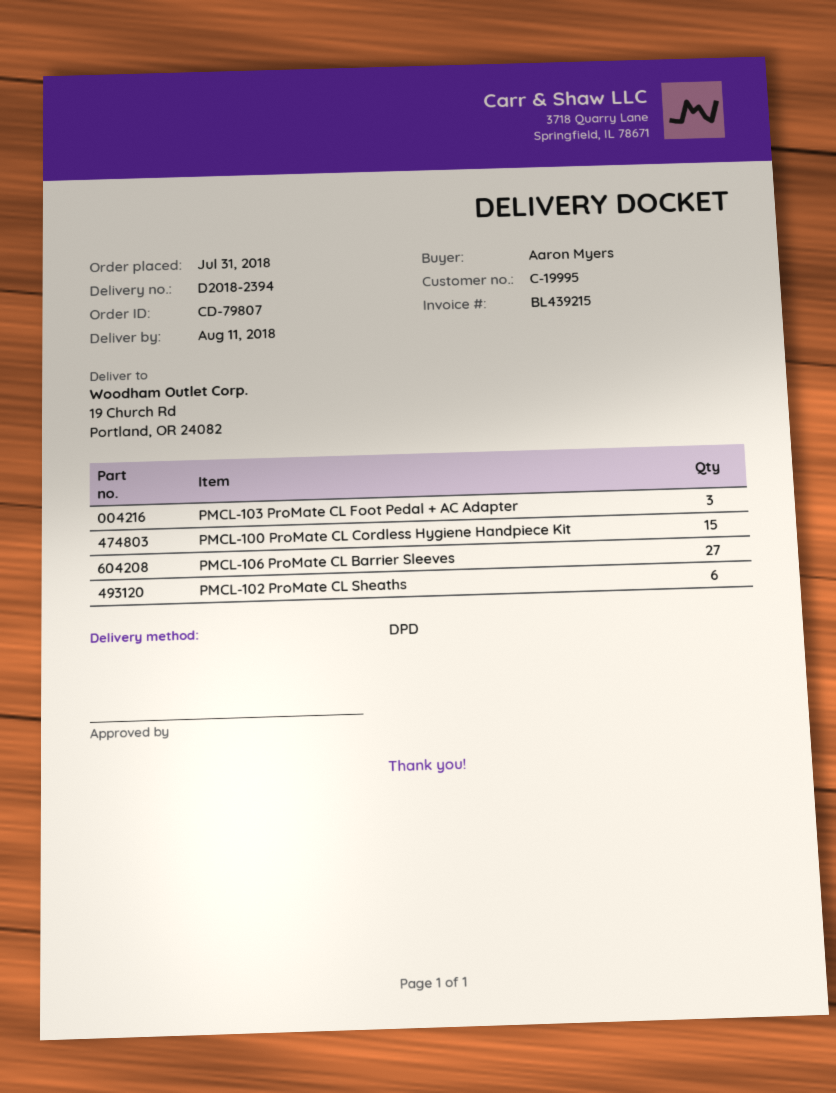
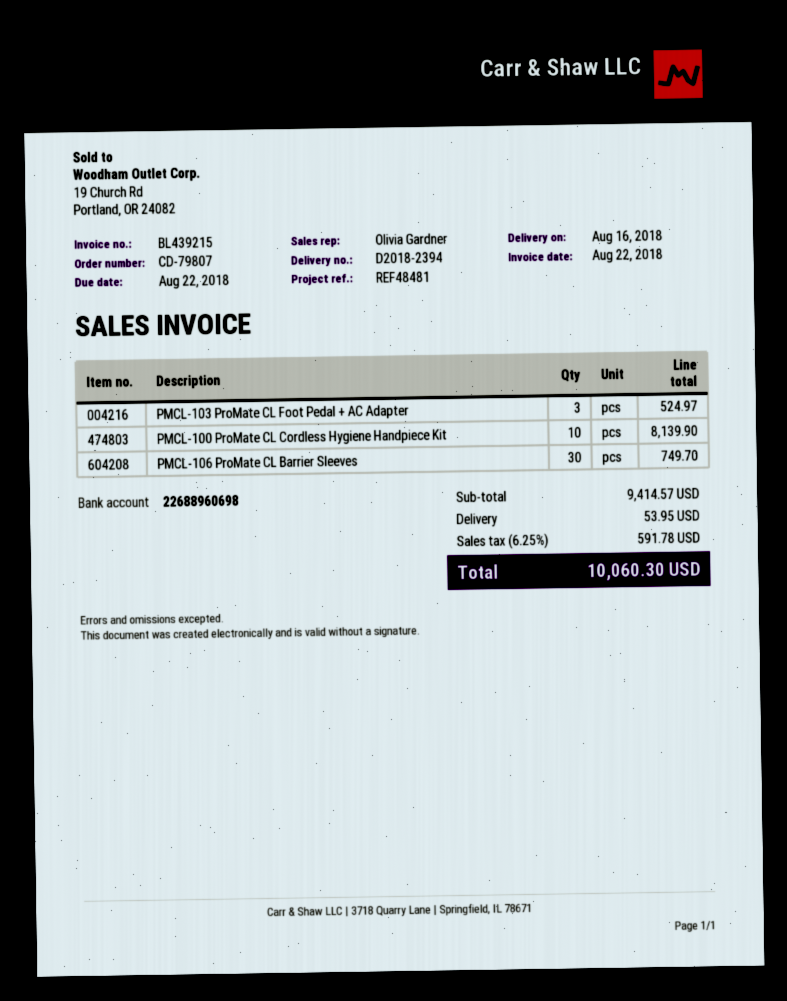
delivery date: 2018-08-11 -> 2018-08-16
PMCL-100 ProMate CL Cordless Hygiene Handpiece Kit: 15 -> 10
PMCL-106 ProMate CL Barrier Sleeves: 27 -> 30
PMCL-102 ProMate CL Sheaths: 6 -> none

